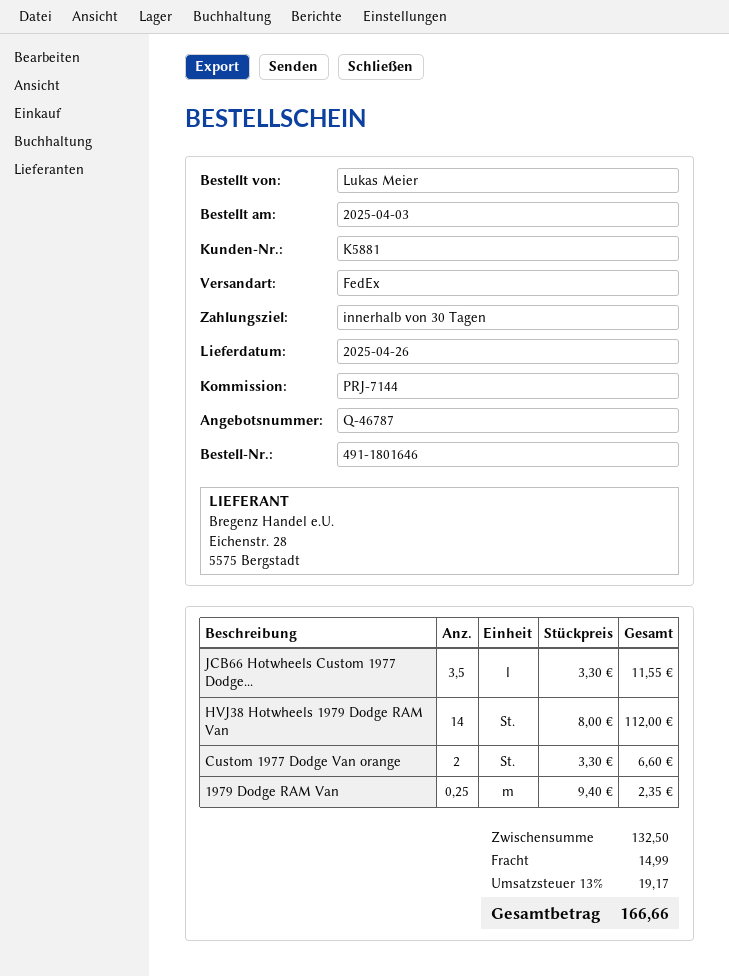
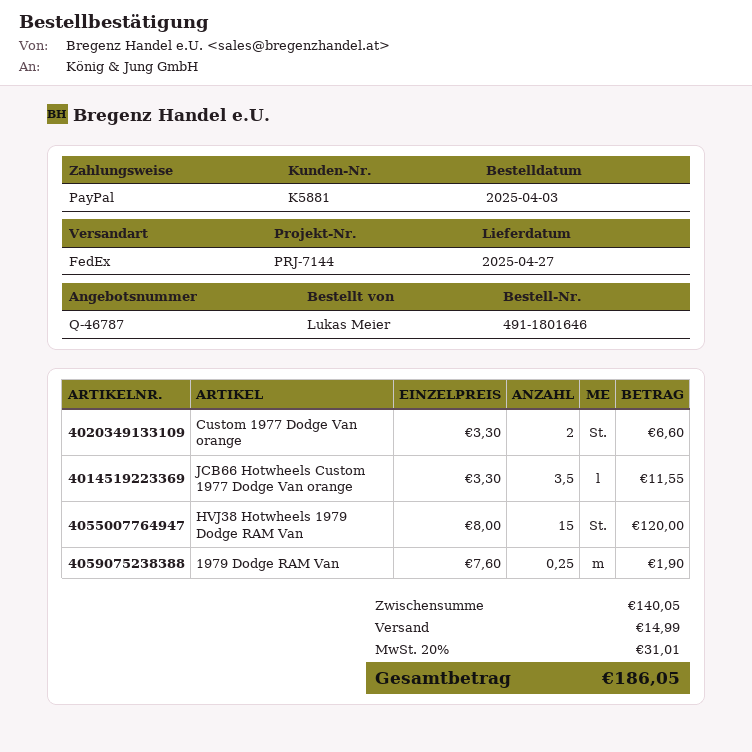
delivery date: 2025-04-26 -> 2025-04-27
HVJ38 Hotwheels 1979 Dodge RAM Van: 14 x 8.00 = 112.00 -> 15 x 8.00 = 120.00
1979 Dodge RAM Van: 0.25 x 9.40 = 2.35 -> 0.25 x 7.60 = 1.90
subtotal: 132.50 -> 140.05
tax: 13% = 19.17 -> 20% = 31.01
total: 166.66 -> 186.05

